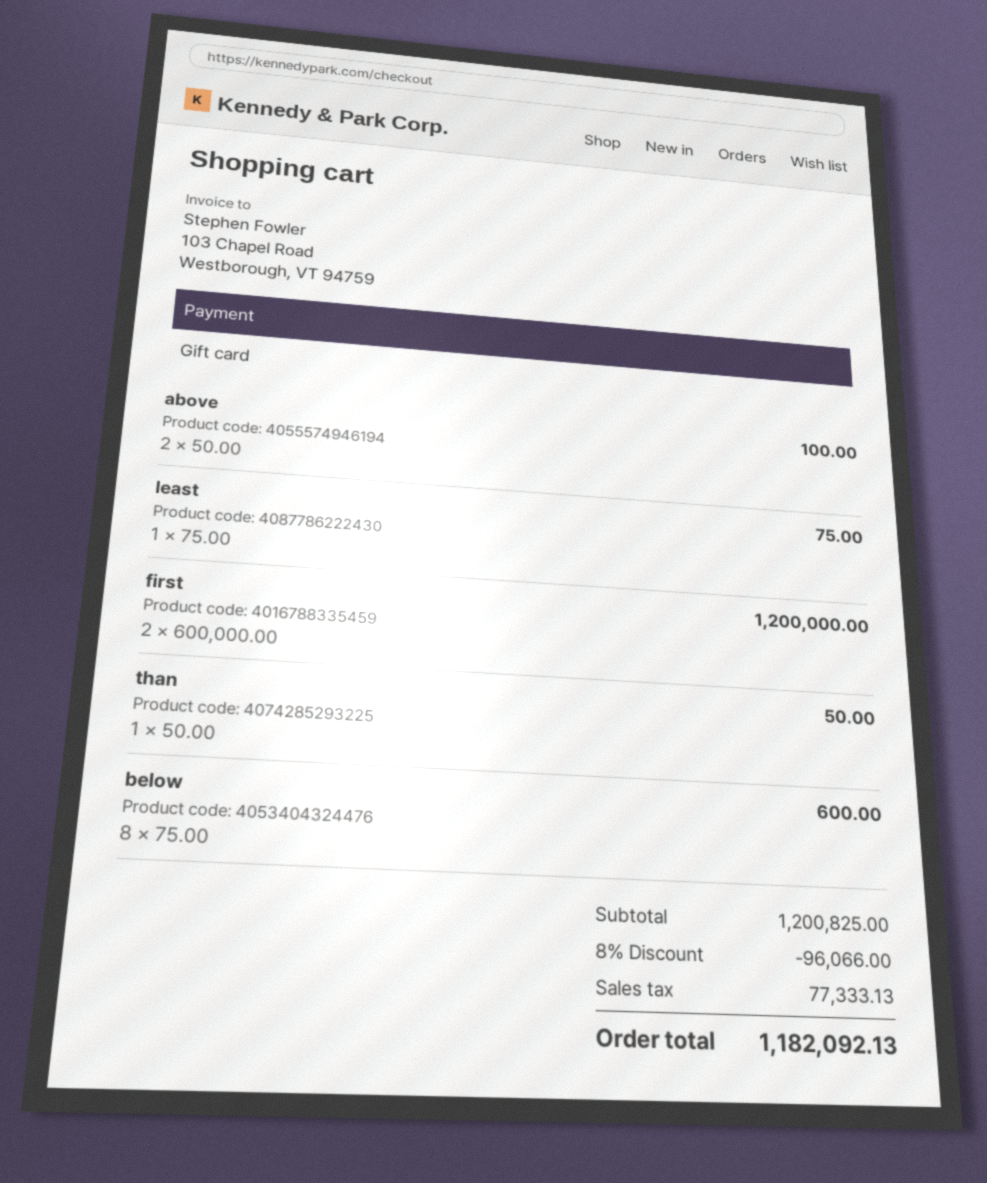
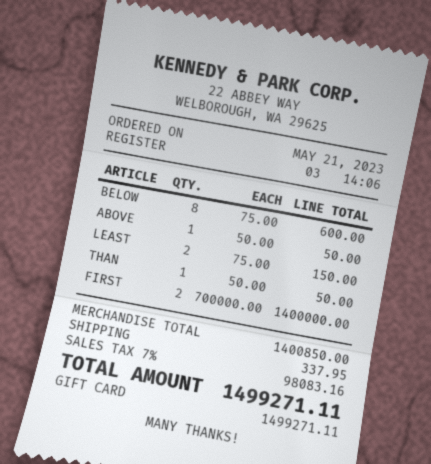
above: 2 x 50.00 = 100.00 -> 1 x 50.00 = 50.00
least: 1 x 75.00 = 75.00 -> 2 x 75.00 = 150.00
first: 2 x 600000.00 = 1200000.00 -> 2 x 700000.00 = 1400000.00
subtotal: 1200825.00 -> 1400850.00
discount: 8% = 96066.00 -> none
shipping: none -> 337.95
tax: 77333.13 -> 98083.16
total: 1182092.13 -> 1499271.11

